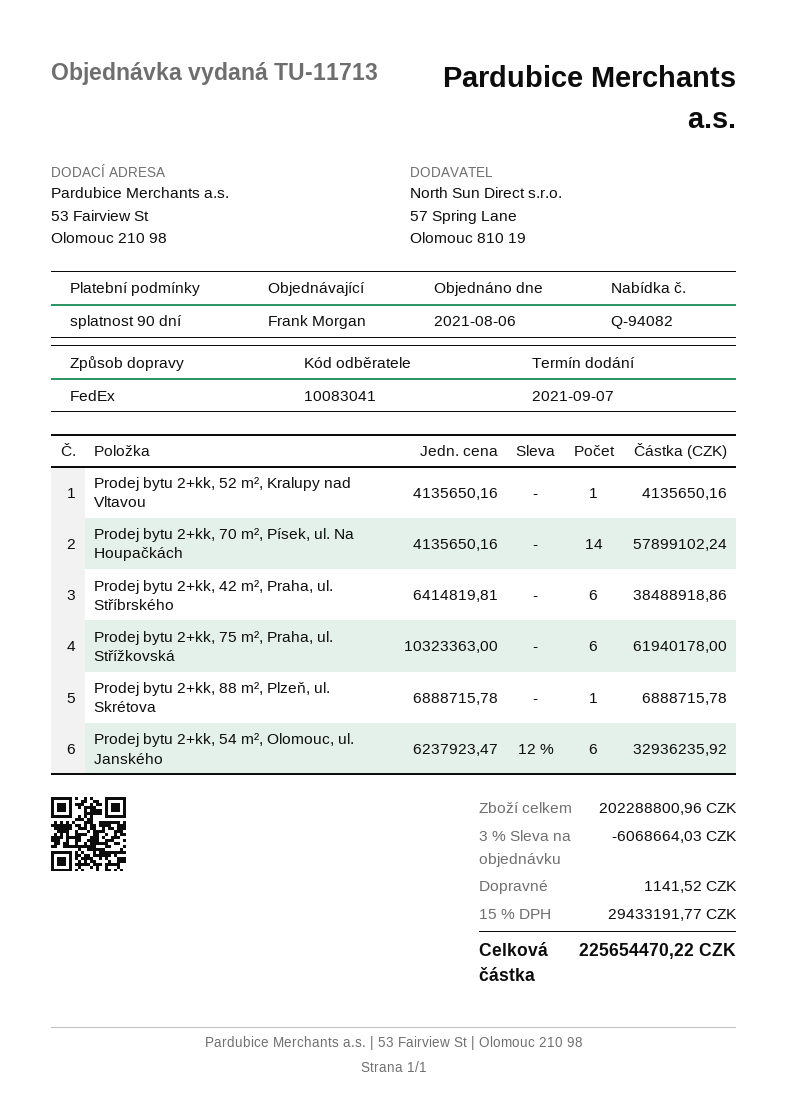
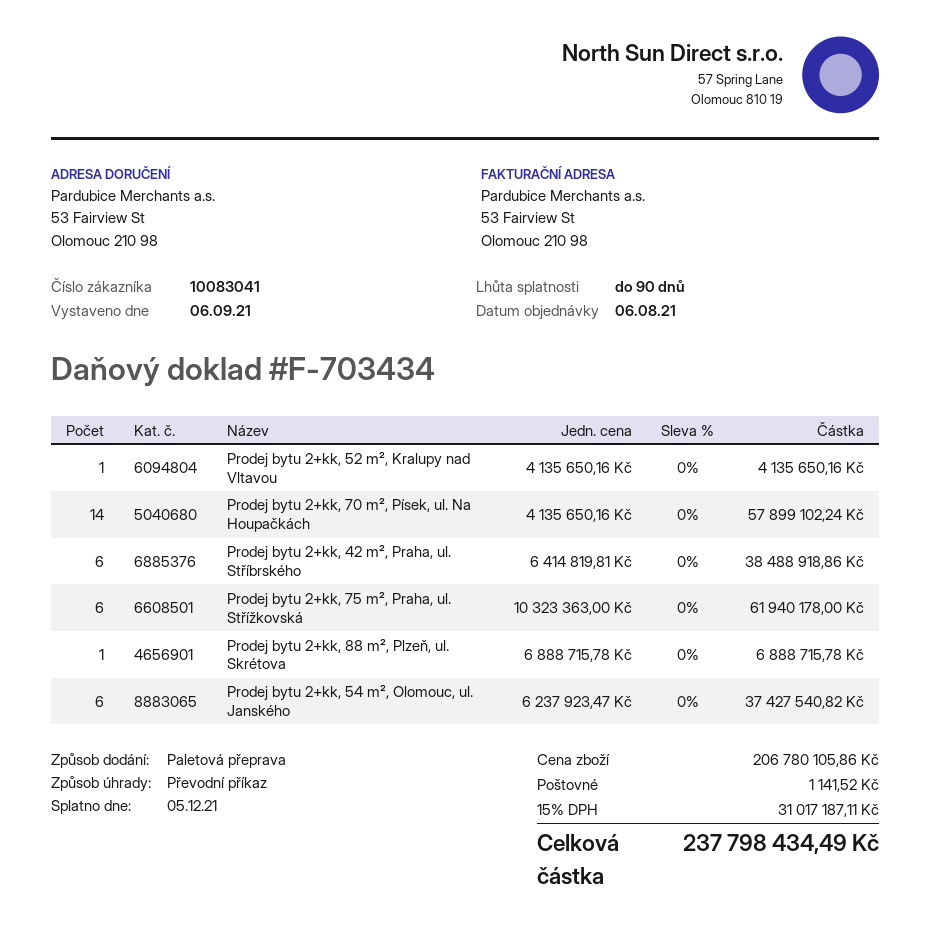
shipping method: FedEx -> pallet freight
Prodej bytu 2+kk, 54 m², Olomouc, ul. Janského: 6 x 6237923.47 - 12% = 32936235.92 -> 6 x 6237923.47 = 37427540.82
subtotal: 202288800.96 -> 206780105.86
discount: 3% = 6068664.03 -> none
tax: 15% = 29433191.77 -> 15% = 31017187.11
total: 225654470.22 -> 237798434.49

